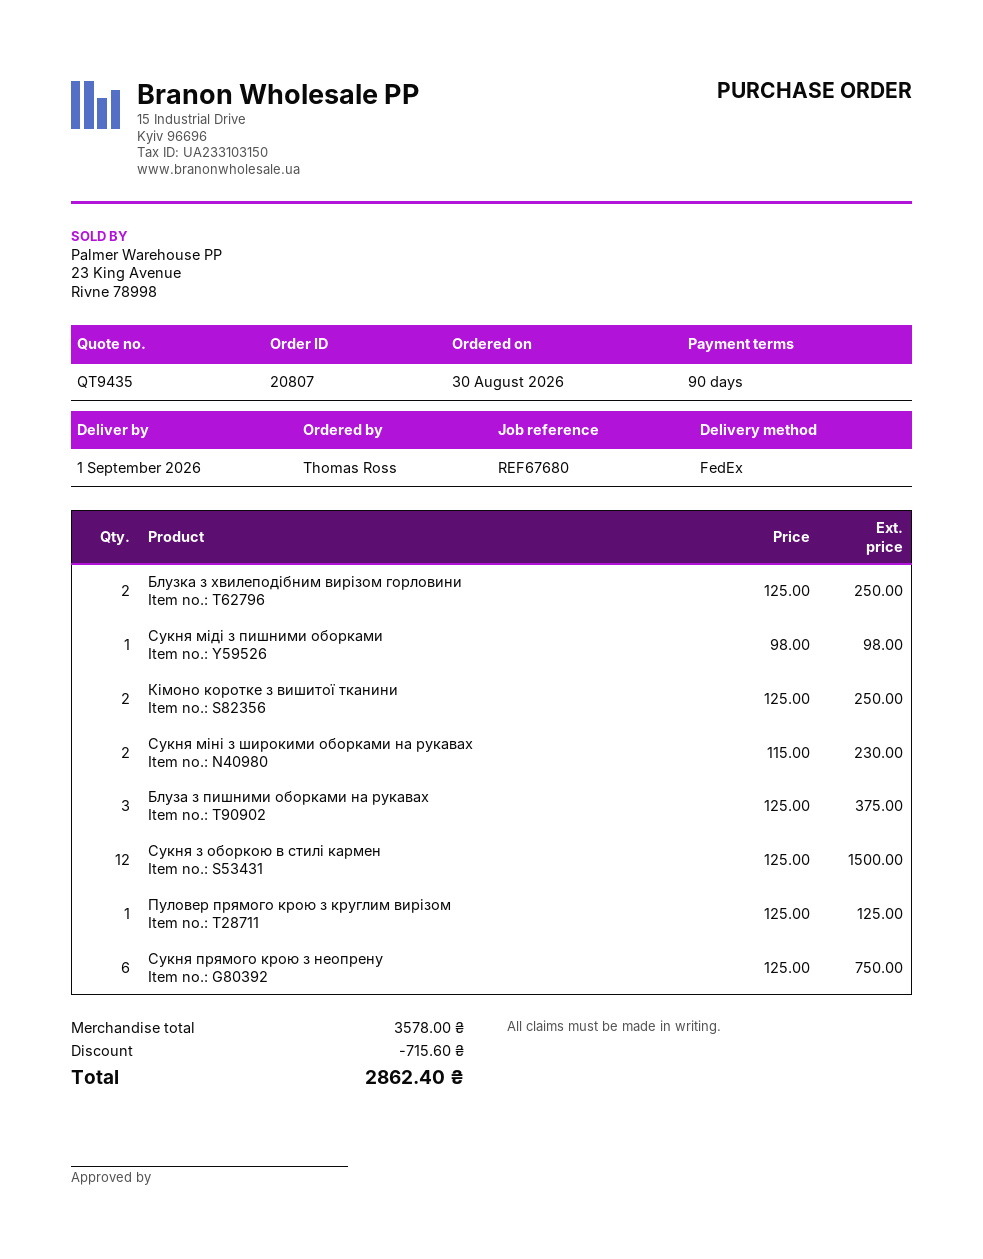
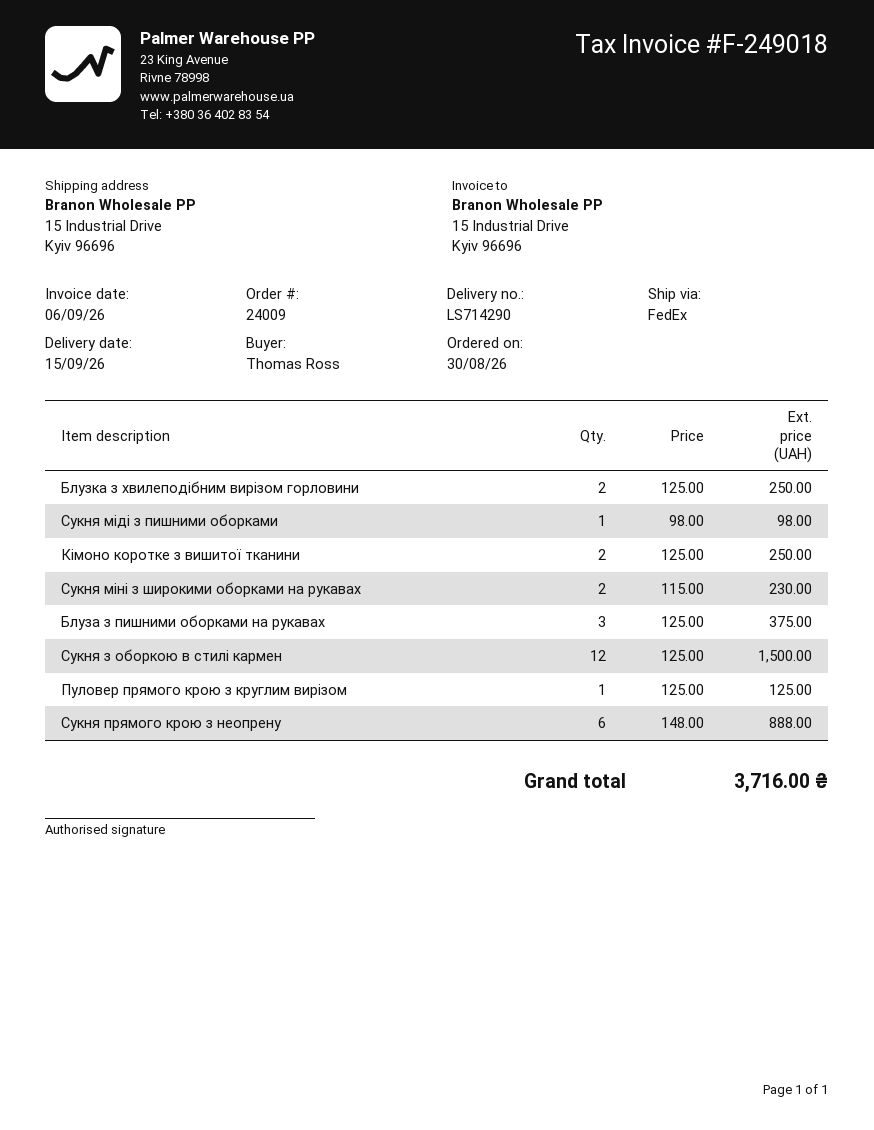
order number: 20807 -> 24009
delivery date: 2026-09-01 -> 2026-09-15
Сукня прямого крою з неопрену: 6 x 125.00 = 750.00 -> 6 x 148.00 = 888.00
discount: 715.60 -> none
total: 2862.40 -> 3716.00

